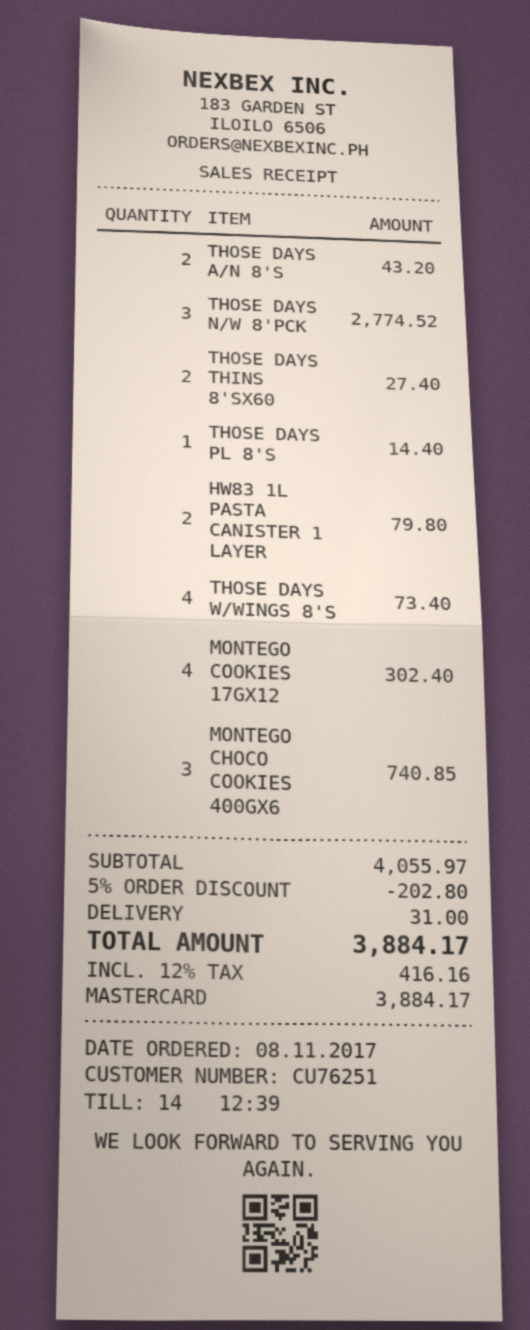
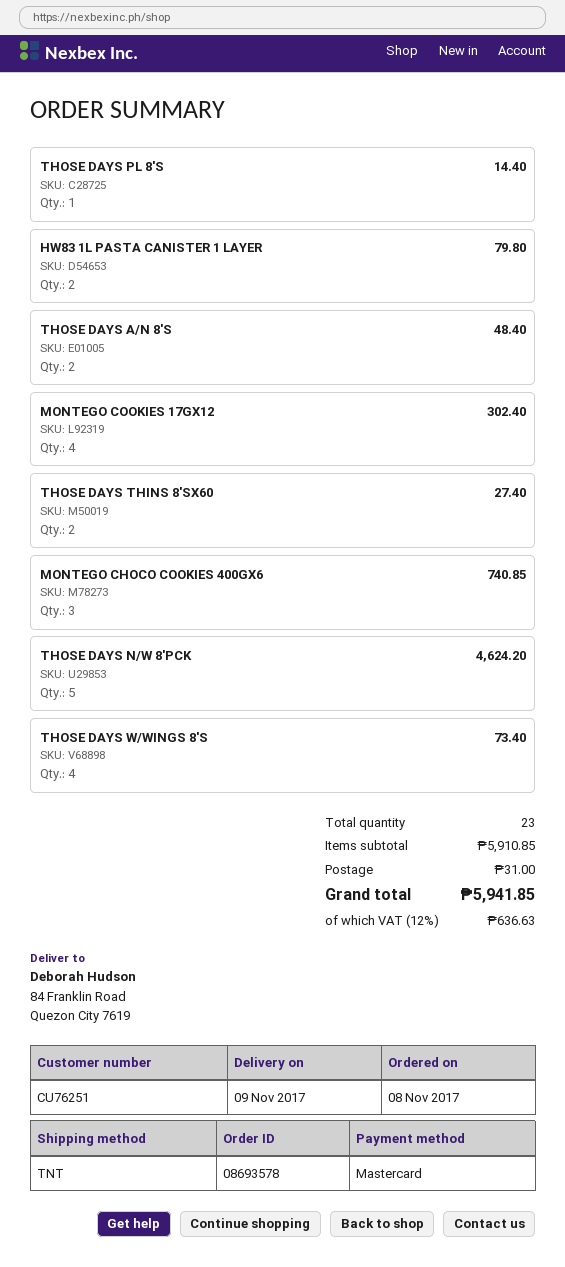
THOSE DAYS A/N 8'S: 2 for 43.20 -> 2 for 48.40
THOSE DAYS N/W 8'PCK: 3 for 2774.52 -> 5 for 4624.20
subtotal: 4055.97 -> 5910.85
discount: 5% = 202.80 -> none
tax: 12% = 416.16 -> 12% = 636.63
total: 3884.17 -> 5941.85

